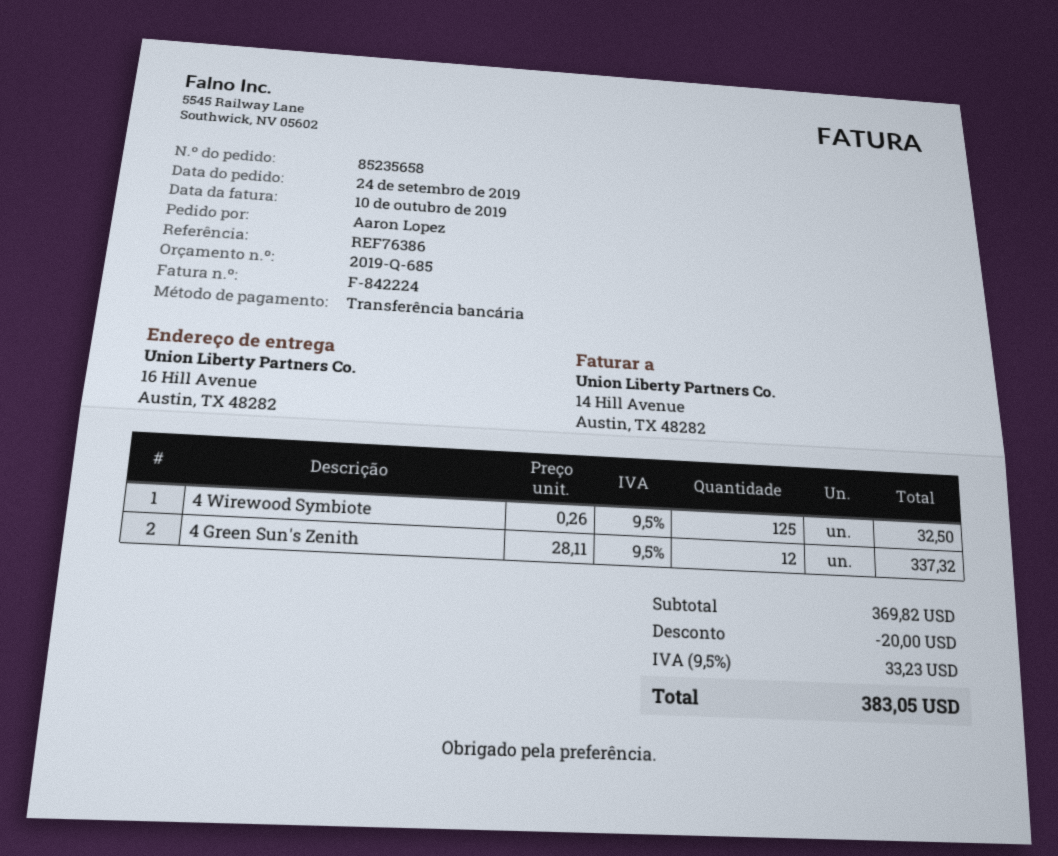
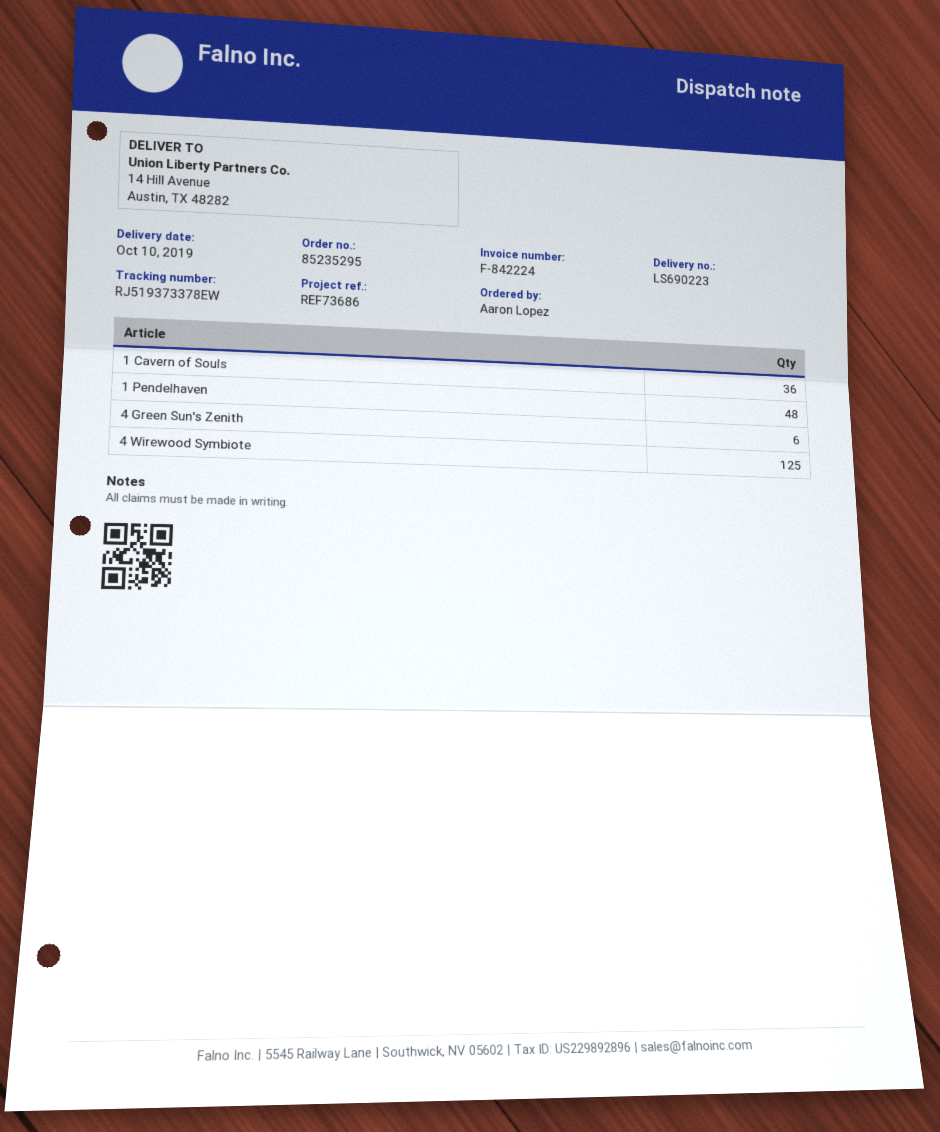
order number: 85235658 -> 85235295
reference: REF76386 -> REF73686
ship to: 16 Hill Avenue, Austin, TX 48282 -> 14 Hill Avenue, Austin, TX 48282
4 Green Sun's Zenith: 12 -> 6
1 Cavern of Souls: none -> 36
1 Pendelhaven: none -> 48

